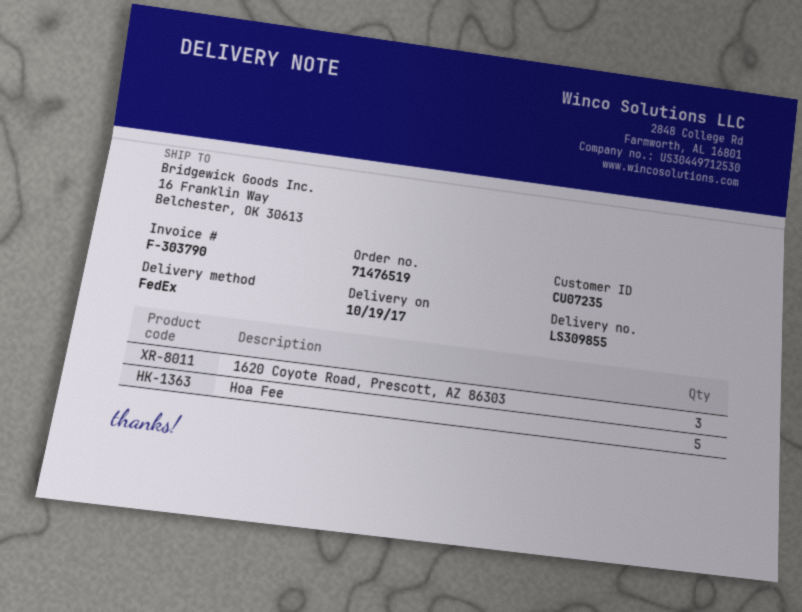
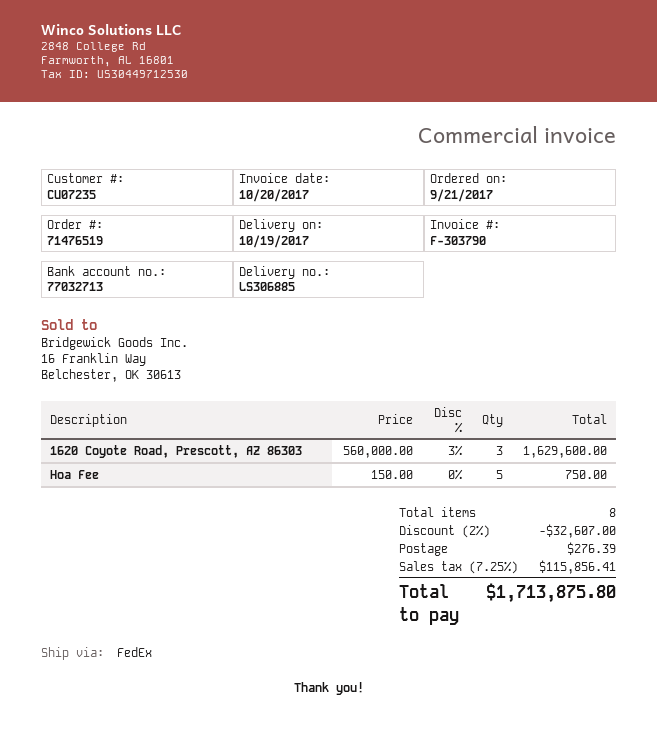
delivery note number: LS309855 -> LS306885

